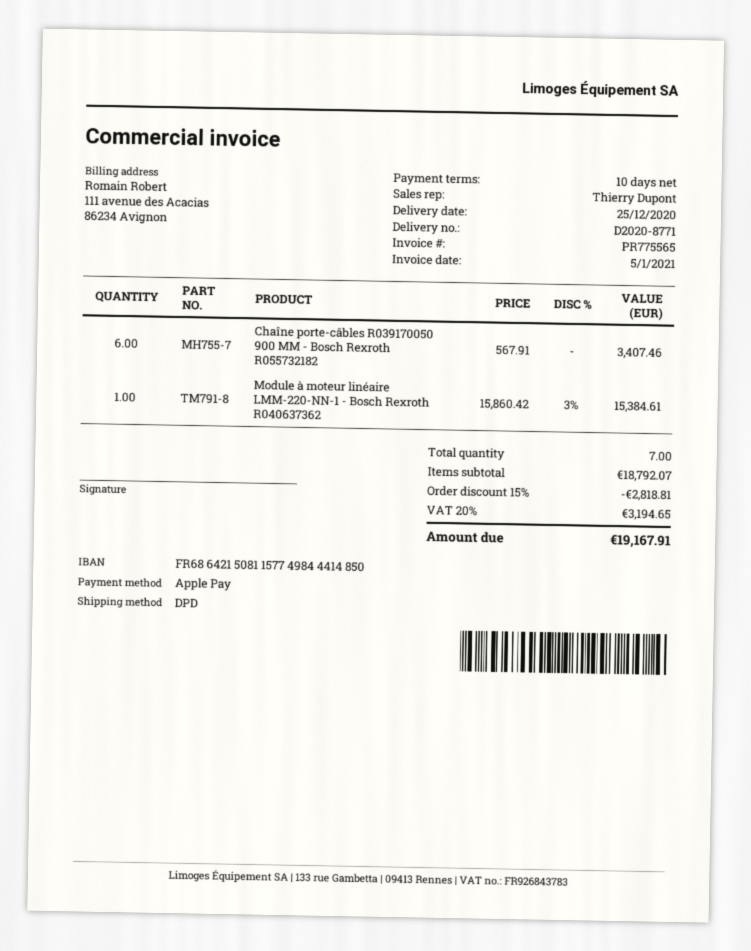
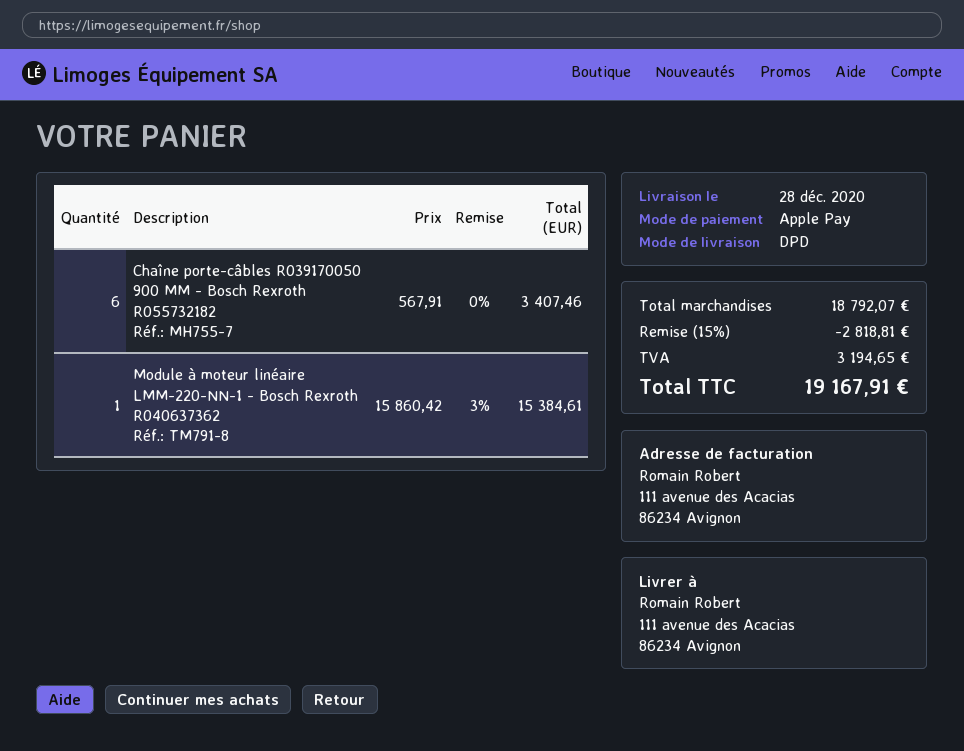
delivery date: 2020-12-25 -> 2020-12-28

